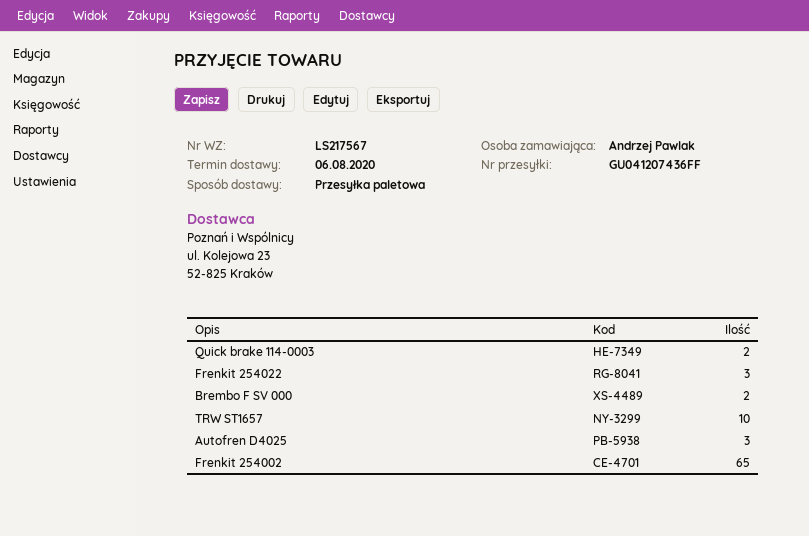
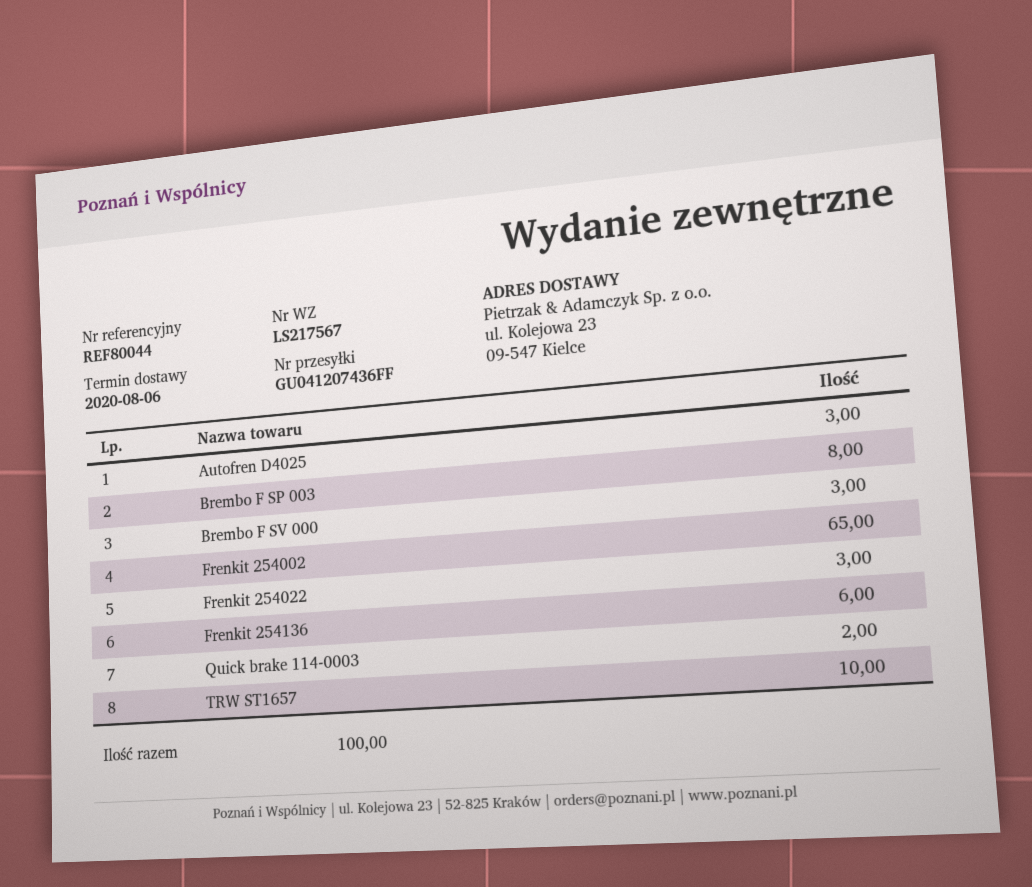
Brembo F SV 000: 2 -> 3
Brembo F SP 003: none -> 8
Frenkit 254136: none -> 6

